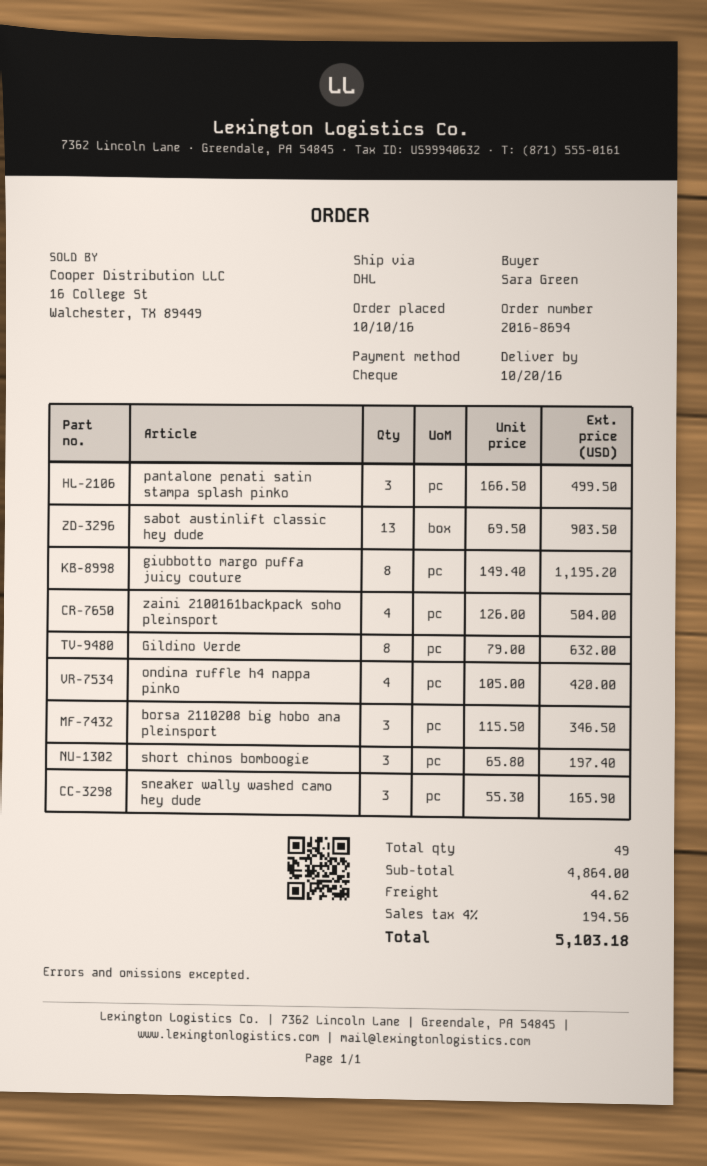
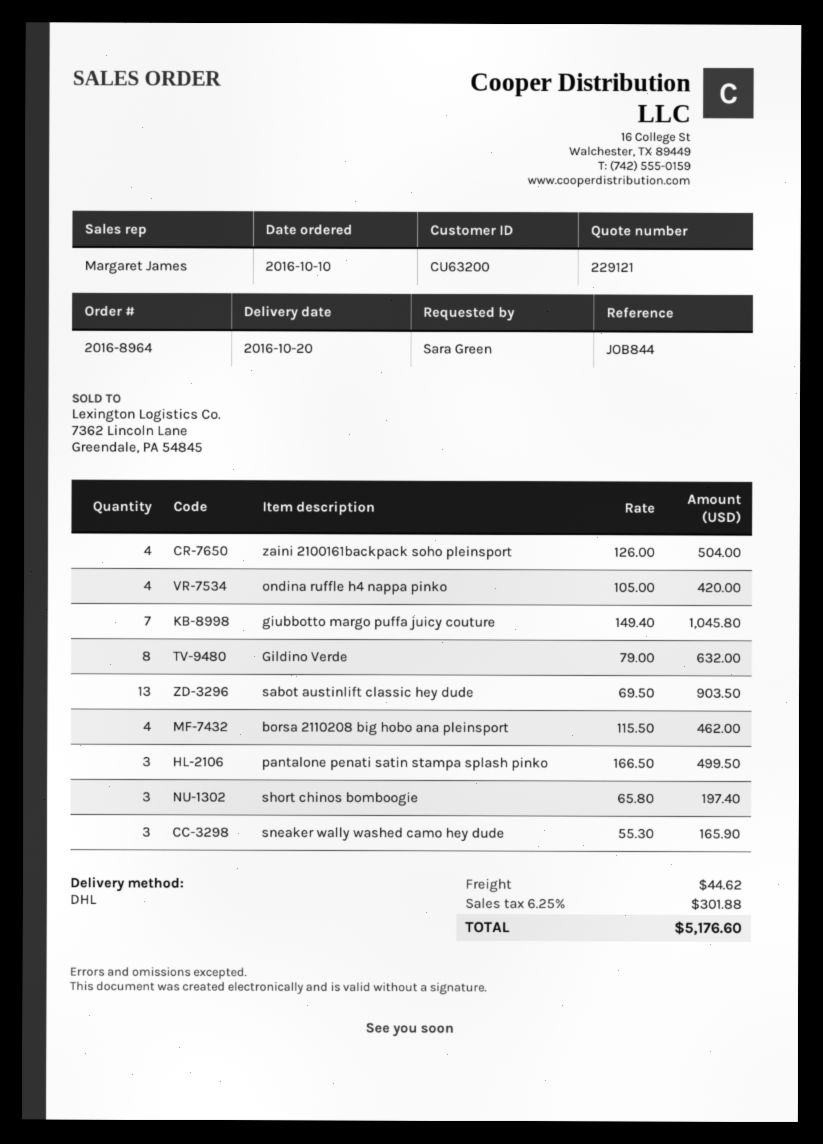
order number: 2016-8694 -> 2016-8964
giubbotto margo puffa juicy couture: 8 x 149.40 = 1195.20 -> 7 x 149.40 = 1045.80
borsa 2110208 big hobo ana pleinsport: 3 x 115.50 = 346.50 -> 4 x 115.50 = 462.00
tax: 4% = 194.56 -> 6.25% = 301.88
total: 5103.18 -> 5176.60

